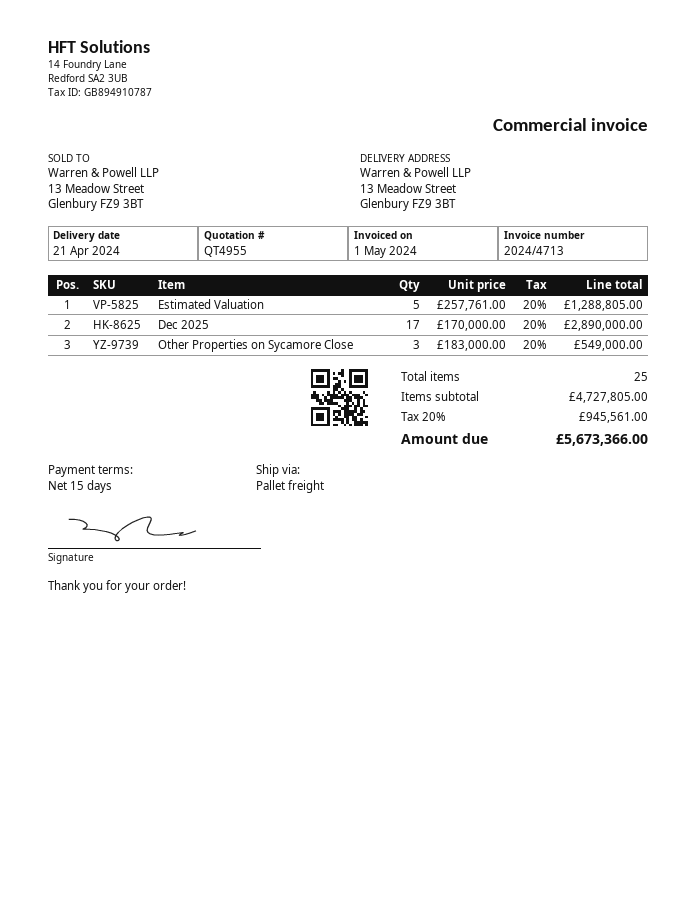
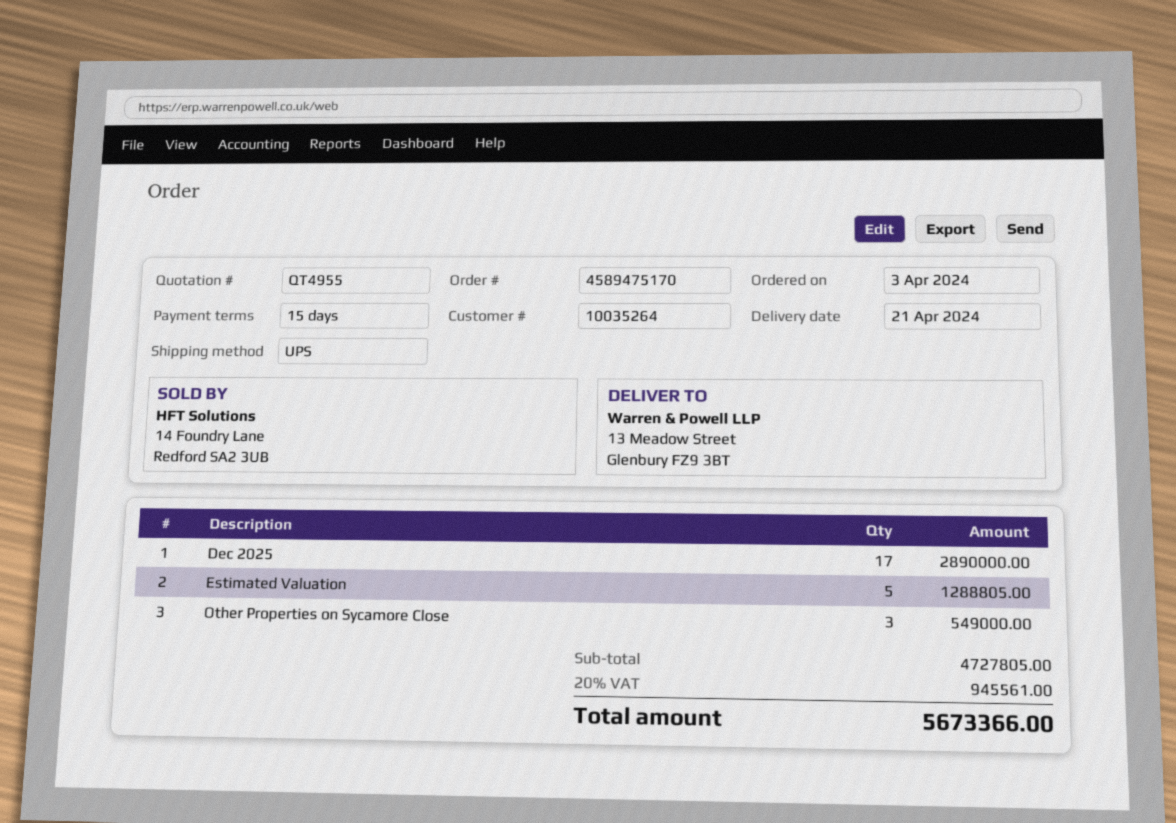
shipping method: pallet freight -> UPS

